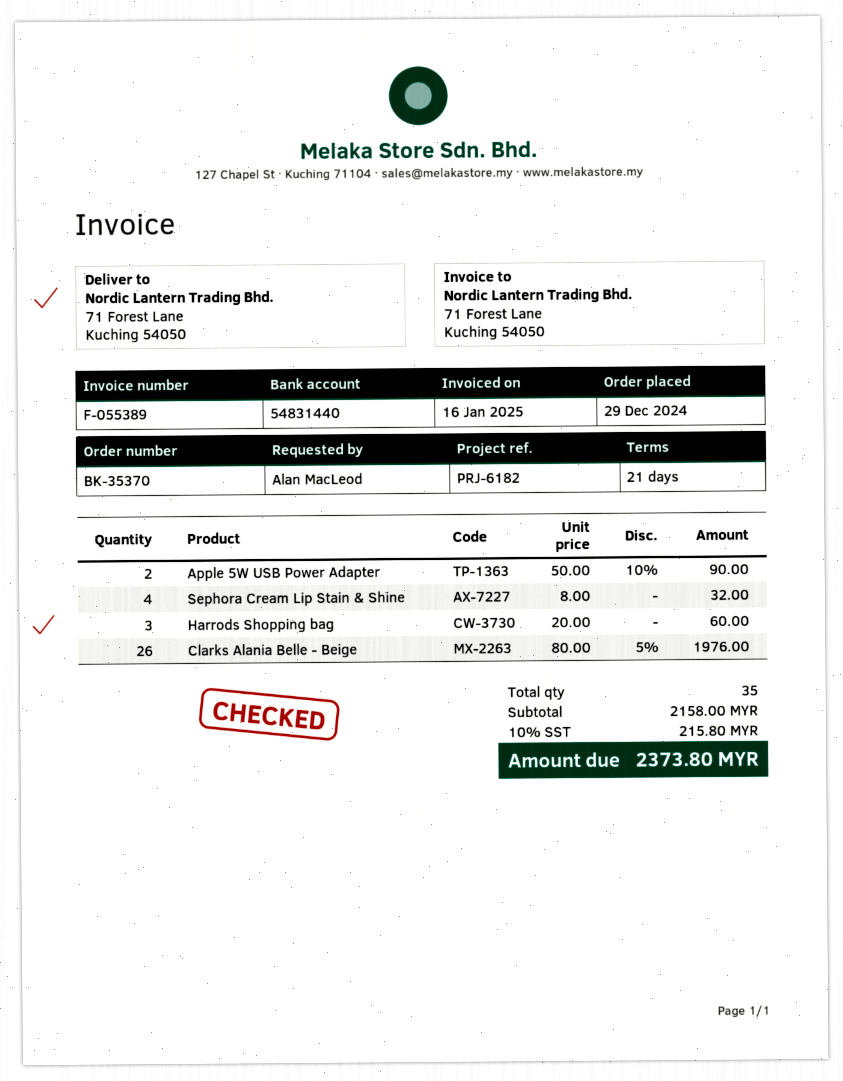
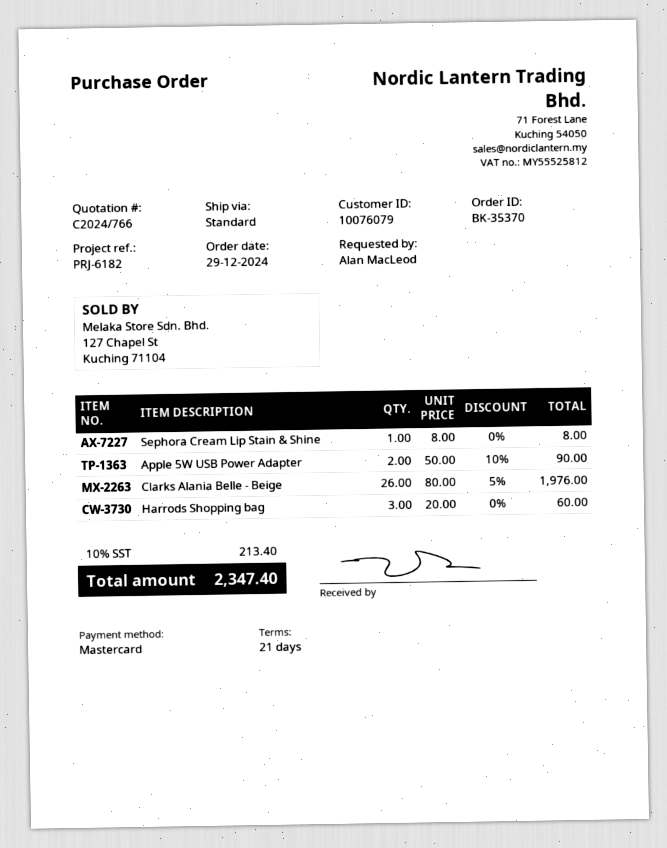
Sephora Cream Lip Stain & Shine: 4 x 8.00 = 32.00 -> 1 x 8.00 = 8.00
tax: 10% = 215.80 -> 10% = 213.40
total: 2373.80 -> 2347.40

